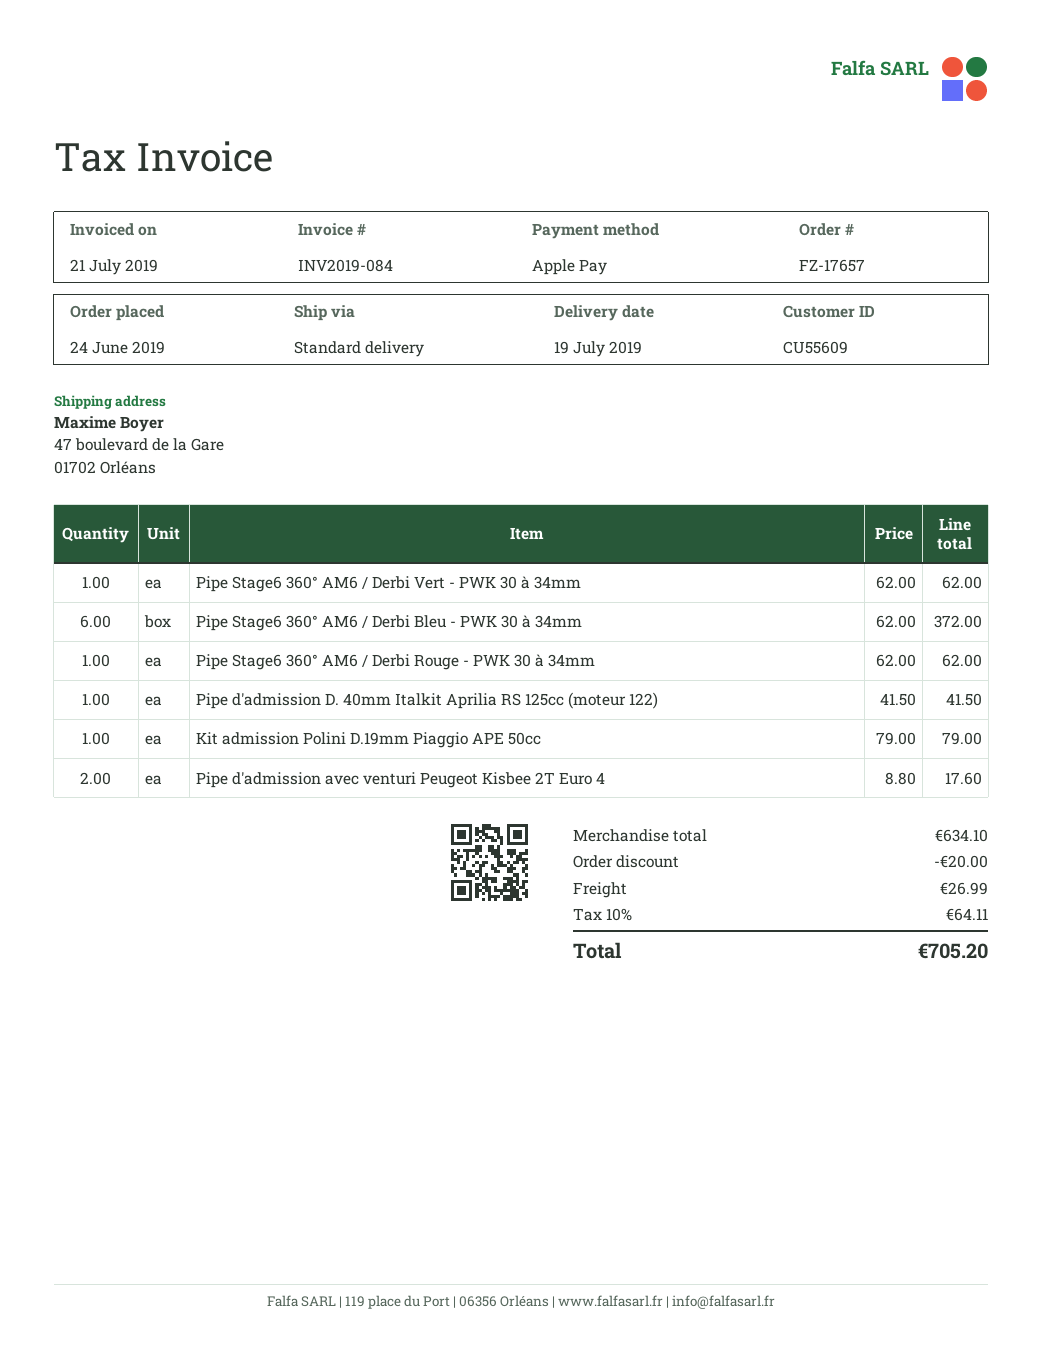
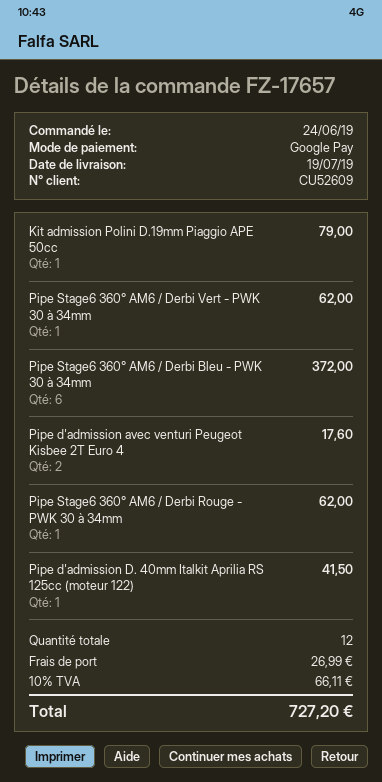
customer number: CU55609 -> CU52609
payment method: Apple Pay -> Google Pay
discount: 20.00 -> none
tax: 10% = 64.11 -> 10% = 66.11
total: 705.20 -> 727.20

